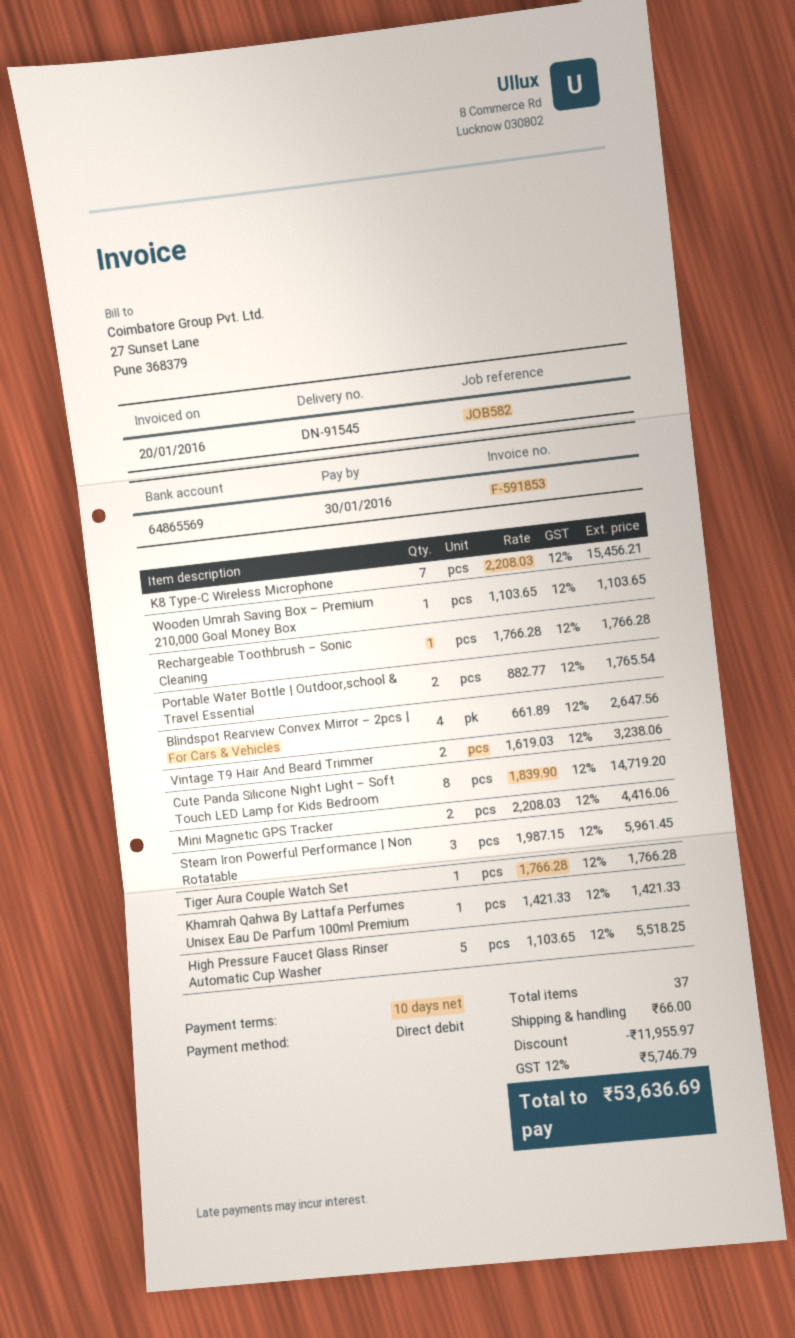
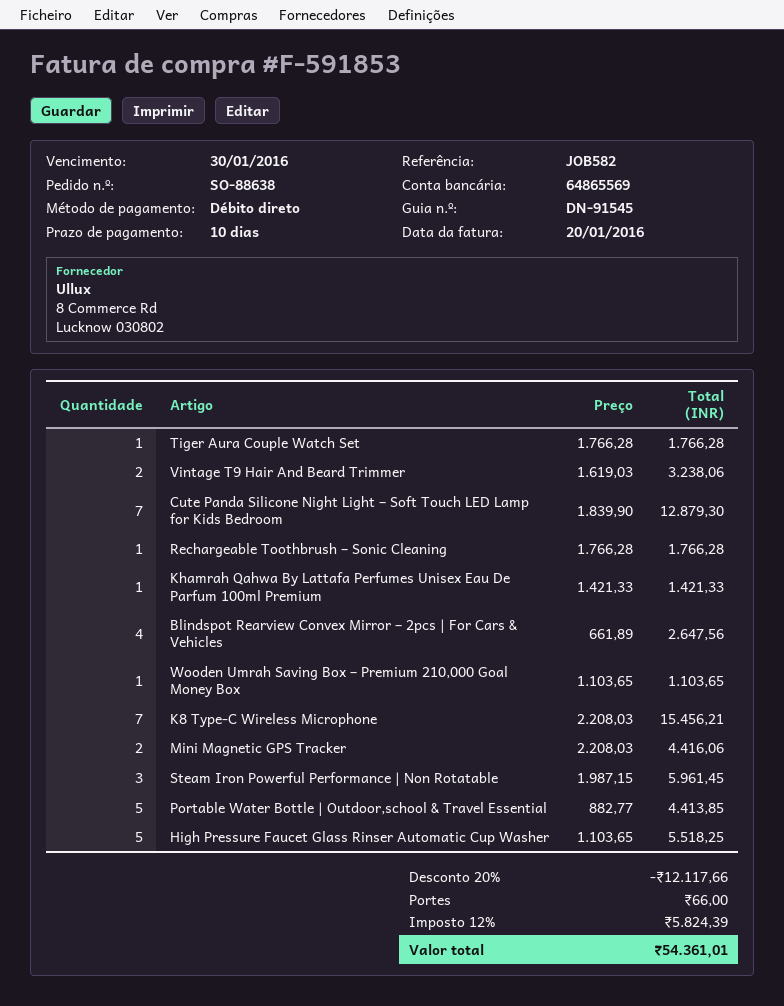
Portable Water Bottle | Outdoor,school & Travel Essential: 2 x 882.77 = 1765.54 -> 5 x 882.77 = 4413.85
Cute Panda Silicone Night Light – Soft Touch LED Lamp for Kids Bedroom: 8 x 1839.90 = 14719.20 -> 7 x 1839.90 = 12879.30
discount: 11955.97 -> 12117.66
tax: 12% = 5746.79 -> 12% = 5824.39
total: 53636.69 -> 54361.01

